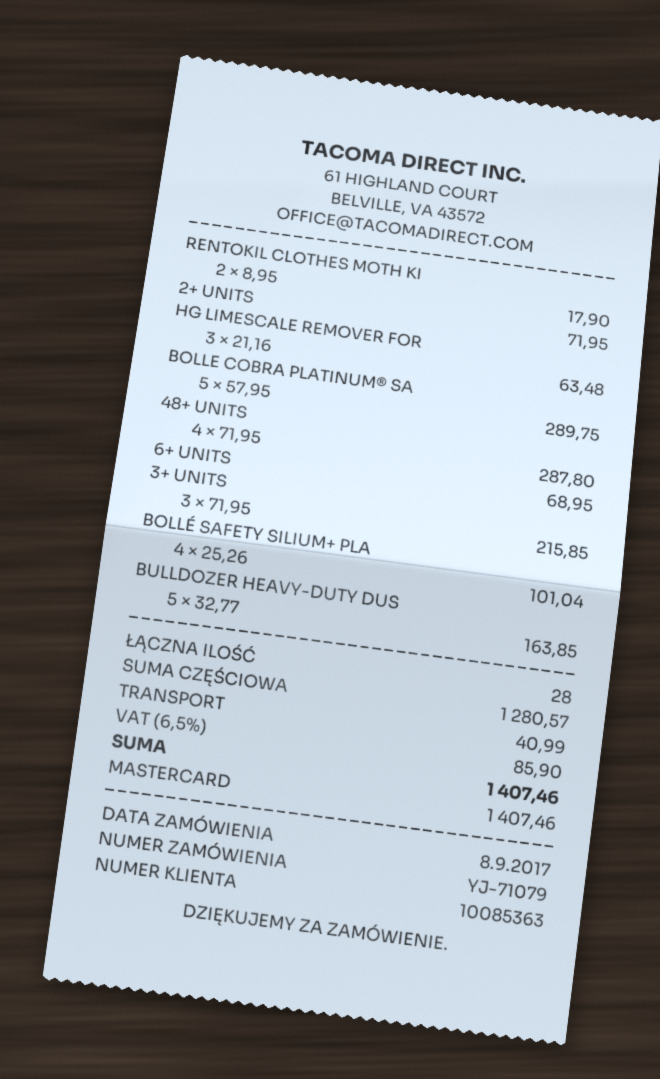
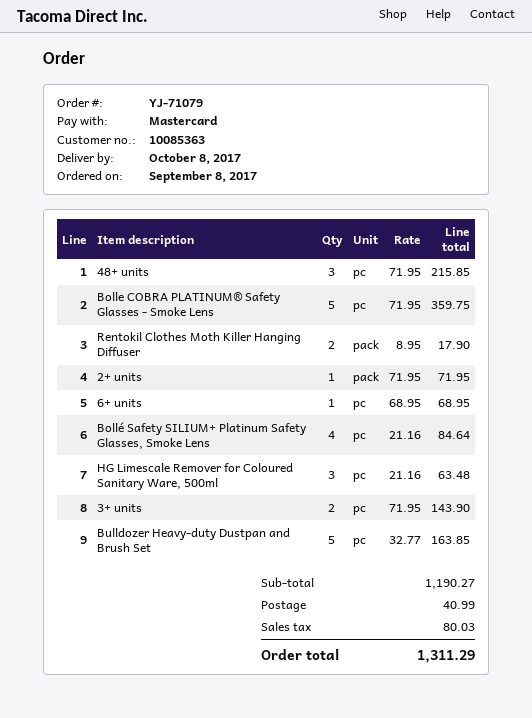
BOLLE COBRA PLATINUM® SA: 5 x 57.95 = 289.75 -> 5 x 71.95 = 359.75
48+ UNITS: 4 x 71.95 = 287.80 -> 3 x 71.95 = 215.85
3+ UNITS: 3 x 71.95 = 215.85 -> 2 x 71.95 = 143.90
BOLLÉ SAFETY SILIUM+ PLA: 4 x 25.26 = 101.04 -> 4 x 21.16 = 84.64
subtotal: 1280.57 -> 1190.27
tax: 85.90 -> 80.03
total: 1407.46 -> 1311.29

